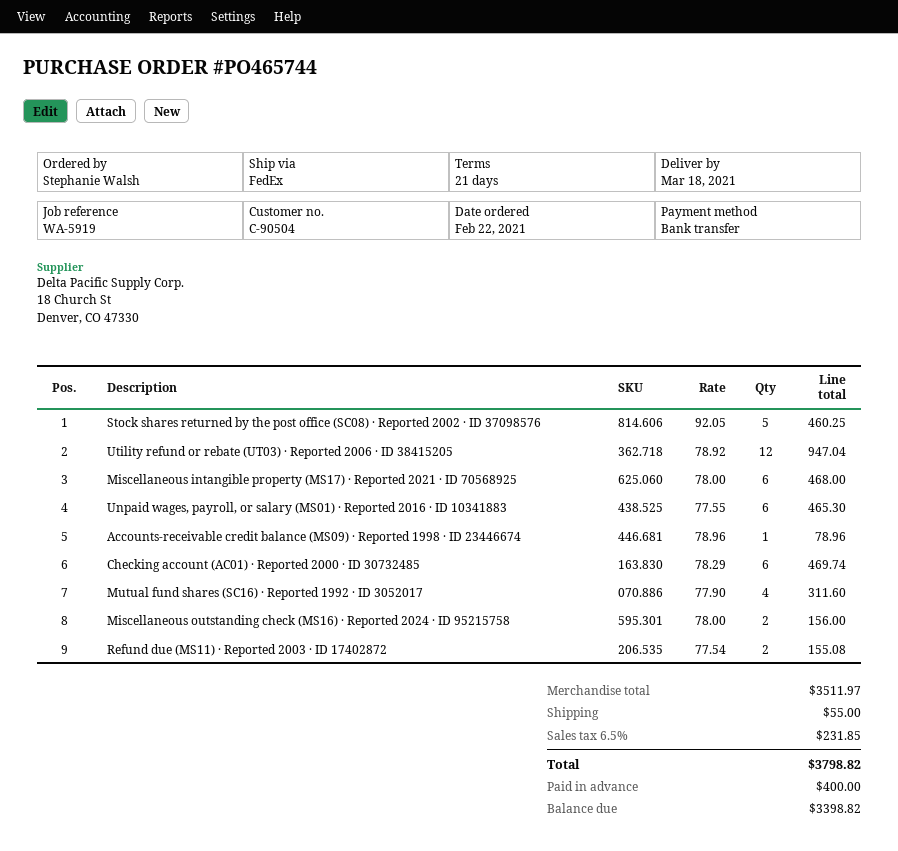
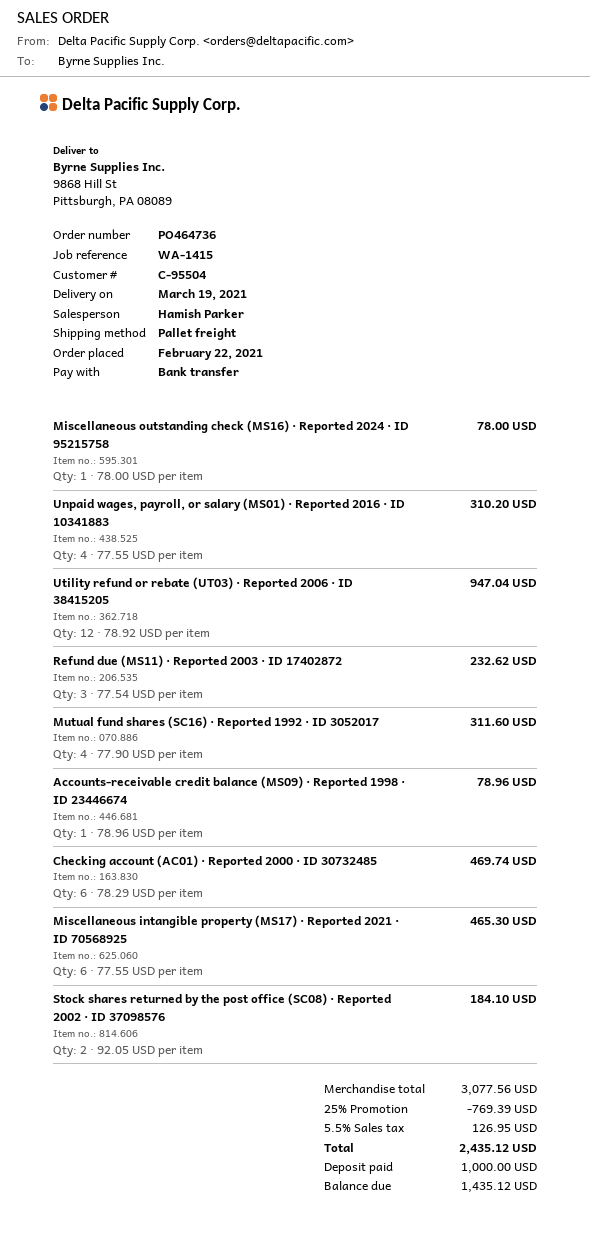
order number: PO465744 -> PO464736
delivery date: 2021-03-18 -> 2021-03-19
customer number: C-90504 -> C-95504
reference: WA-5919 -> WA-1415
shipping method: FedEx -> pallet freight
Stock shares returned by the post office (SC08) · Reported 2002 · ID 37098576: 5 x 92.05 = 460.25 -> 2 x 92.05 = 184.10
Miscellaneous intangible property (MS17) · Reported 2021 · ID 70568925: 6 x 78.00 = 468.00 -> 6 x 77.55 = 465.30
Unpaid wages, payroll, or salary (MS01) · Reported 2016 · ID 10341883: 6 x 77.55 = 465.30 -> 4 x 77.55 = 310.20
Miscellaneous outstanding check (MS16) · Reported 2024 · ID 95215758: 2 x 78.00 = 156.00 -> 1 x 78.00 = 78.00
Refund due (MS11) · Reported 2003 · ID 17402872: 2 x 77.54 = 155.08 -> 3 x 77.54 = 232.62
subtotal: 3511.97 -> 3077.56
discount: none -> 25% = 769.39
shipping: 55.00 -> none
tax: 6.5% = 231.85 -> 5.5% = 126.95
total: 3798.82 -> 2435.12
deposit: 400.00 -> 1000.00
balance: 3398.82 -> 1435.12

